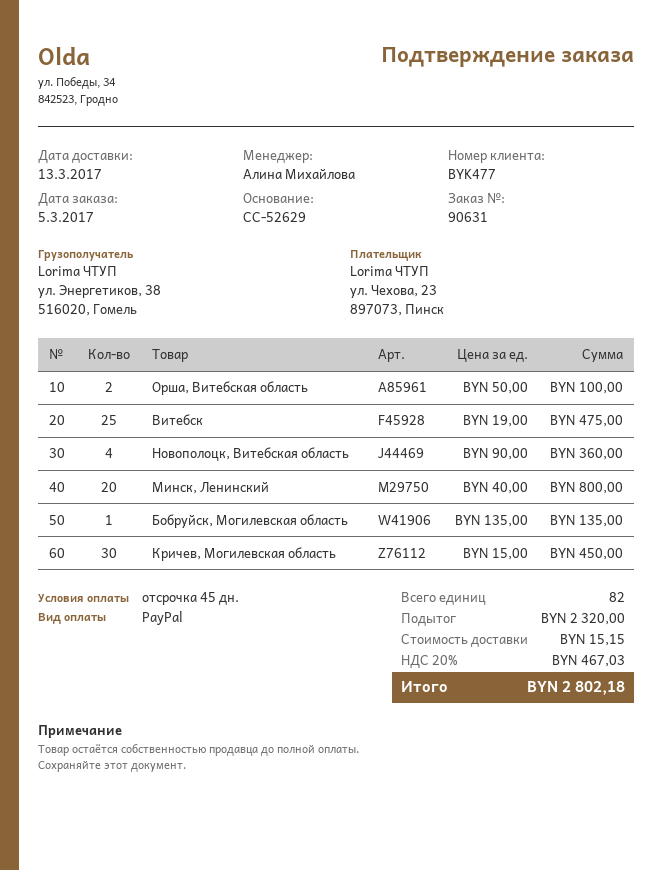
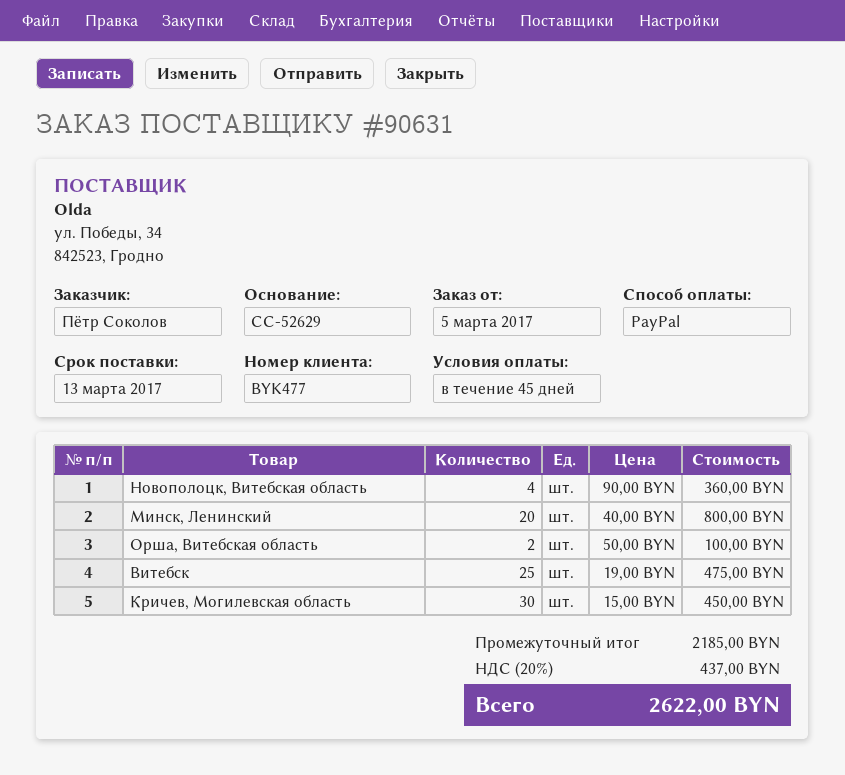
Бобруйск, Могилевская область: 1 x 135.00 = 135.00 -> none
subtotal: 2320.00 -> 2185.00
shipping: 15.15 -> none
tax: 20% = 467.03 -> 20% = 437.00
total: 2802.18 -> 2622.00

